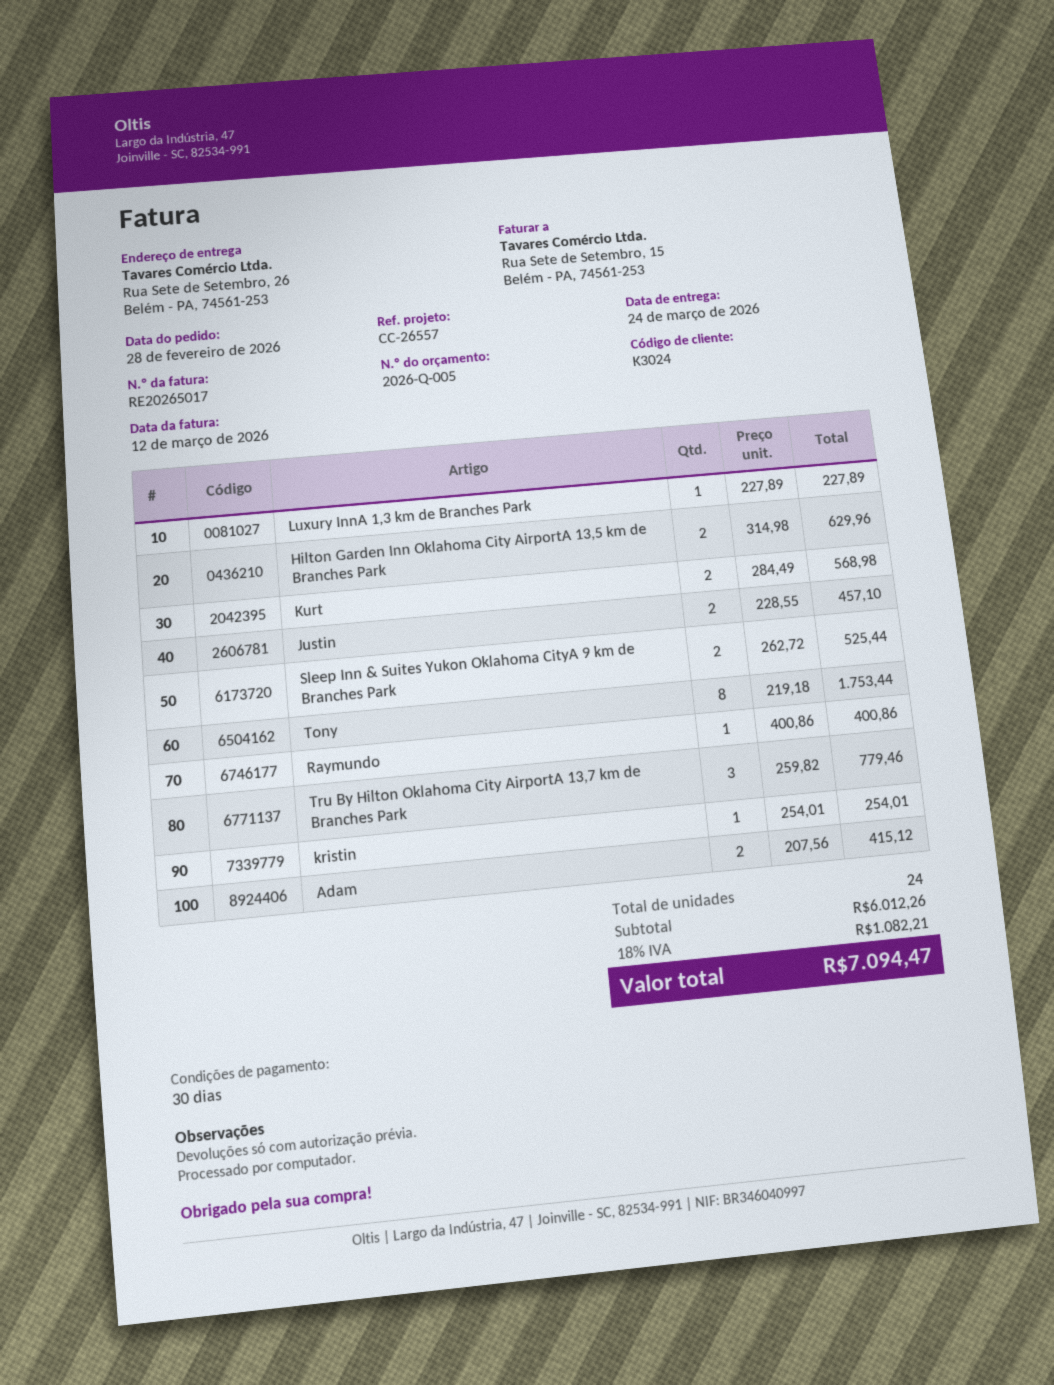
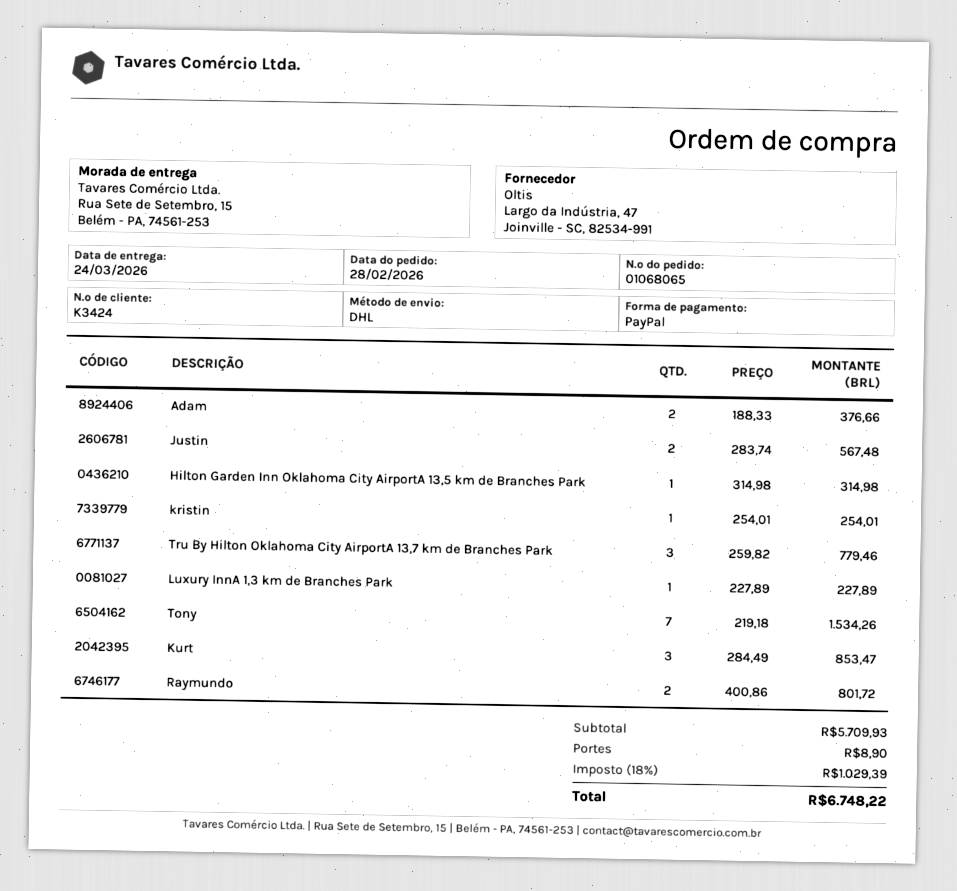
customer number: K3024 -> K3424
ship to: Rua Sete de Setembro, 26, Belém - PA, 74561-253 -> Rua Sete de Setembro, 15, Belém - PA, 74561-253
Hilton Garden Inn Oklahoma City AirportA 13,5 km de Branches Park: 2 x 314.98 = 629.96 -> 1 x 314.98 = 314.98
Kurt: 2 x 284.49 = 568.98 -> 3 x 284.49 = 853.47
Justin: 2 x 228.55 = 457.10 -> 2 x 283.74 = 567.48
Sleep Inn & Suites Yukon Oklahoma CityA 9 km de Branches Park: 2 x 262.72 = 525.44 -> none
Tony: 8 x 219.18 = 1753.44 -> 7 x 219.18 = 1534.26
Raymundo: 1 x 400.86 = 400.86 -> 2 x 400.86 = 801.72
Adam: 2 x 207.56 = 415.12 -> 2 x 188.33 = 376.66
subtotal: 6012.26 -> 5709.93
shipping: none -> 8.90
tax: 18% = 1082.21 -> 18% = 1029.39
total: 7094.47 -> 6748.22

